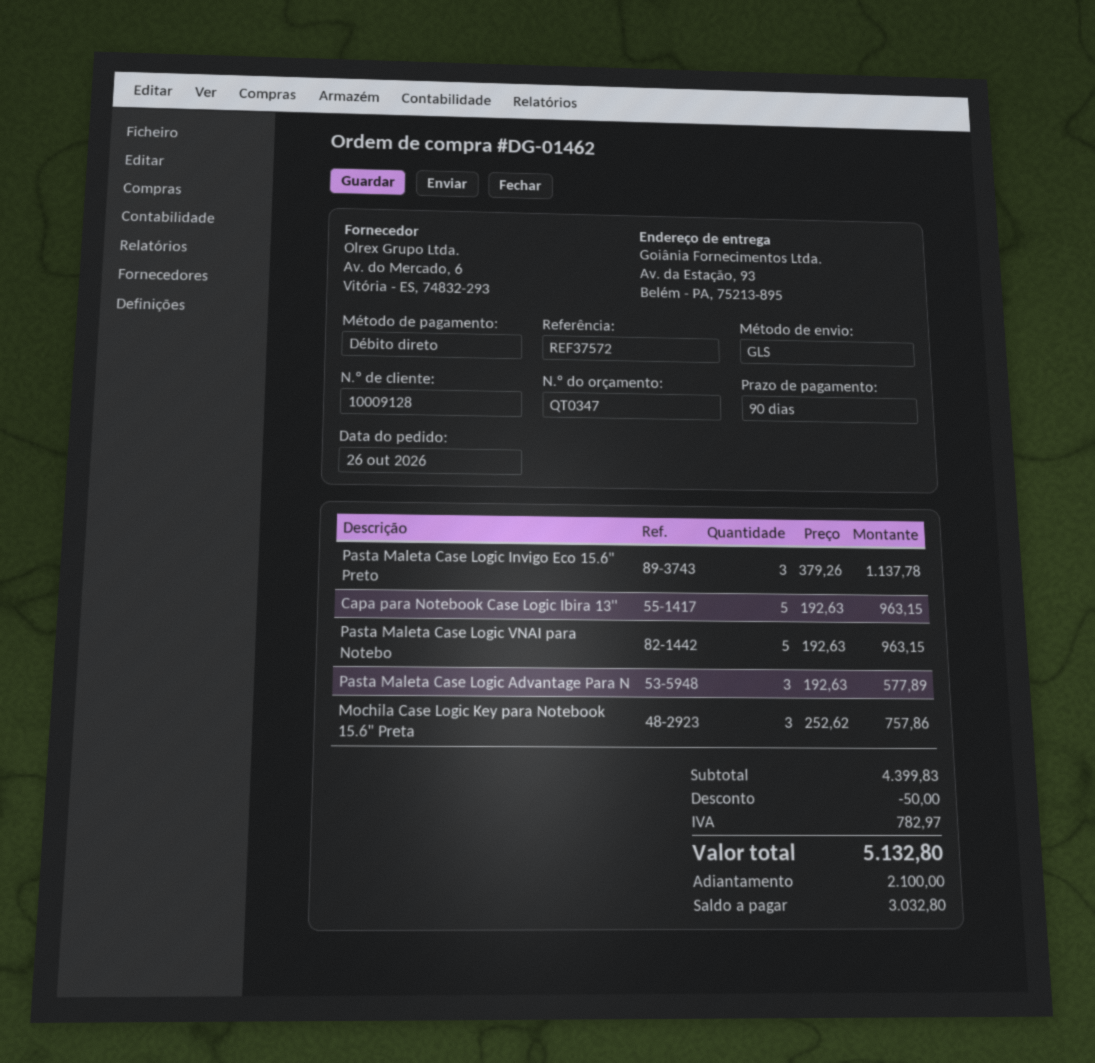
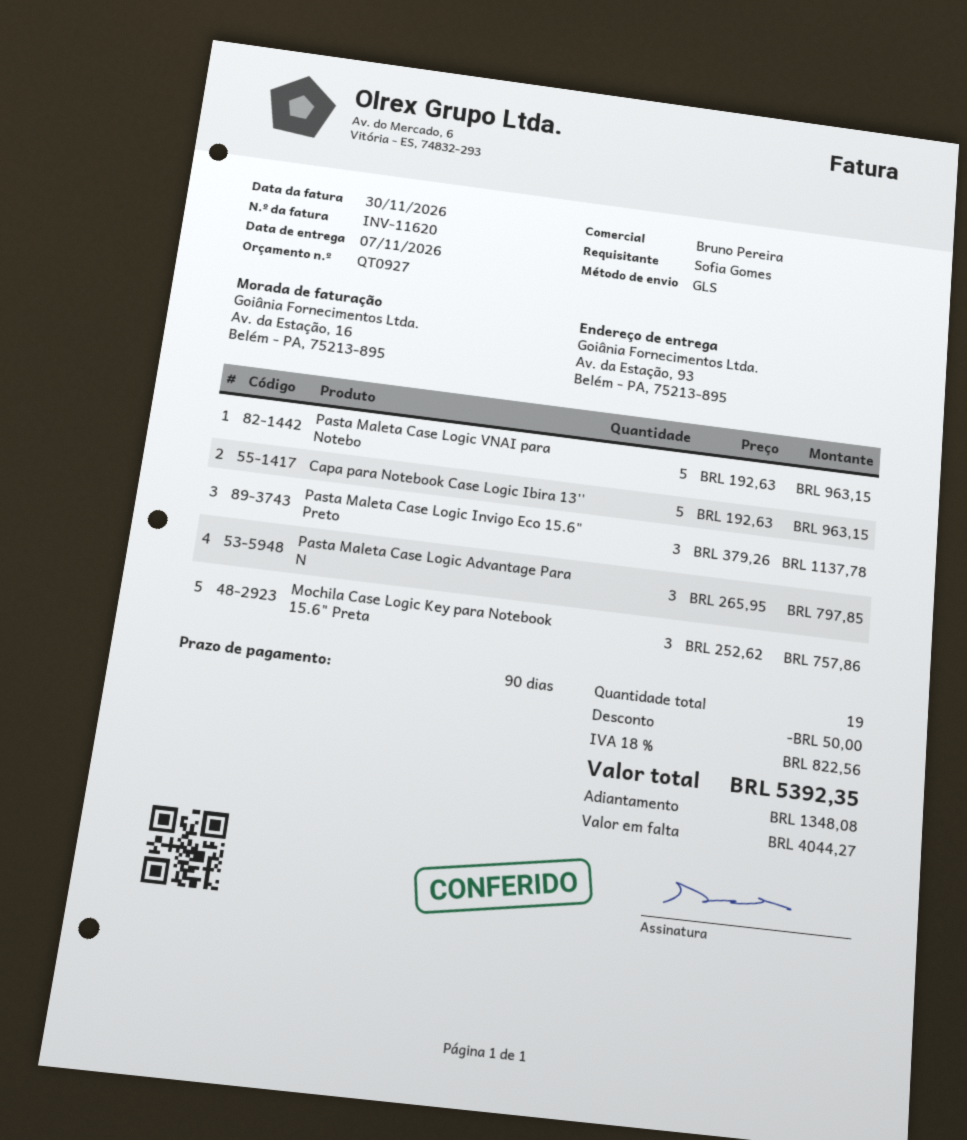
quote number: QT0347 -> QT0927
Pasta Maleta Case Logic Advantage Para N: 3 x 192.63 = 577.89 -> 3 x 265.95 = 797.85
tax: 782.97 -> 822.56
total: 5132.80 -> 5392.35
deposit: 2100.00 -> 1348.08
balance: 3032.80 -> 4044.27

